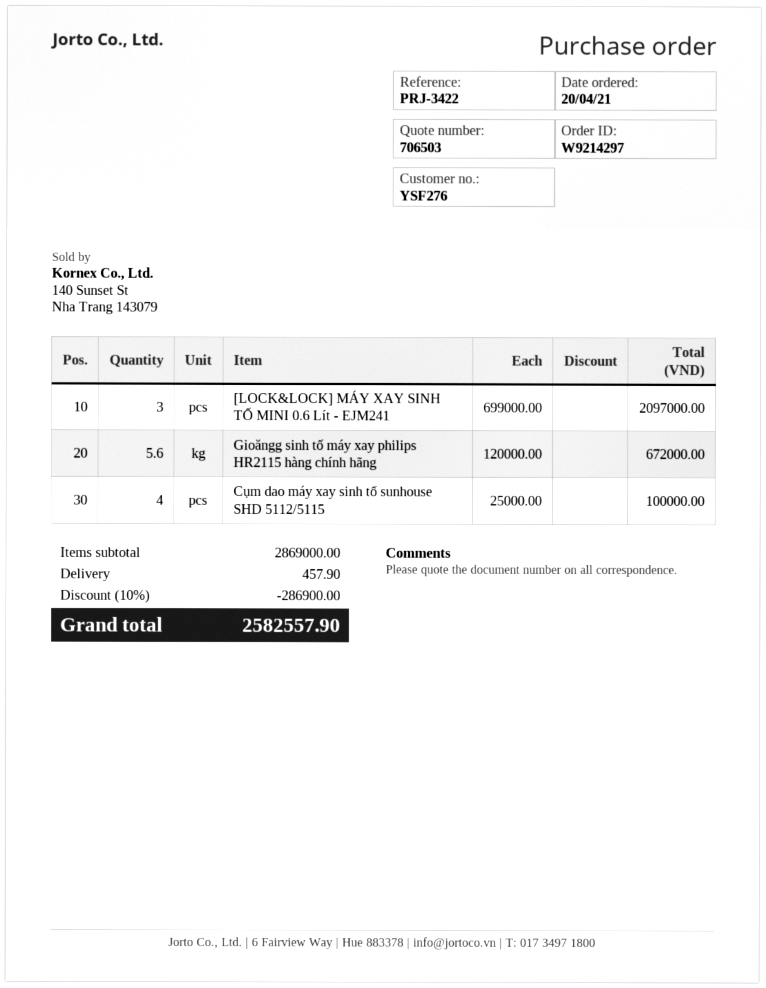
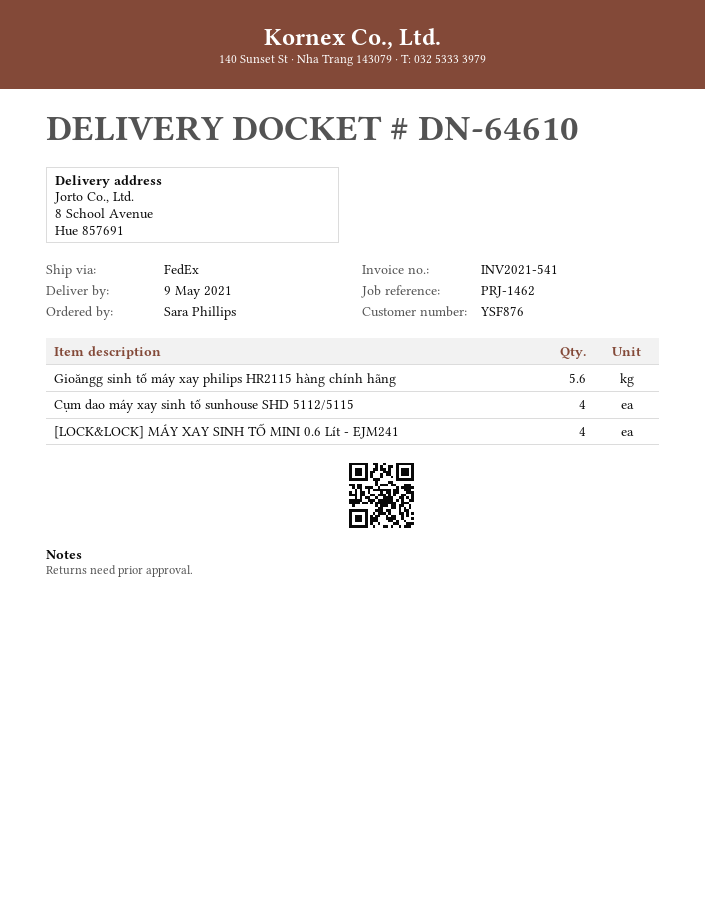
customer number: YSF276 -> YSF876
reference: PRJ-3422 -> PRJ-1462
[LOCK&LOCK] MÁY XAY SINH TỐ MINI 0.6 Lít - EJM241: 3 -> 4

